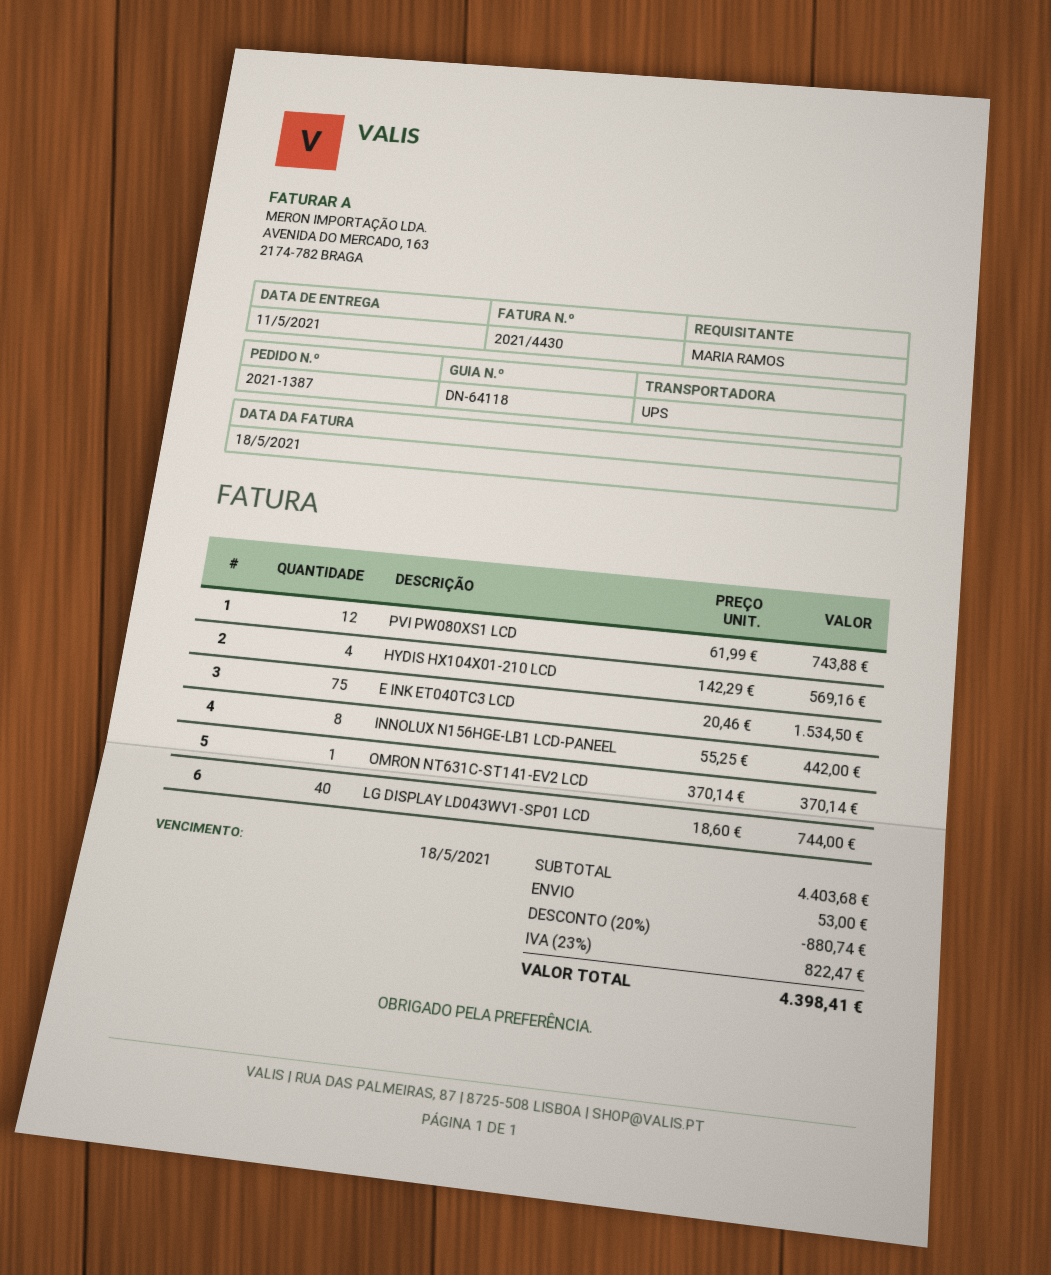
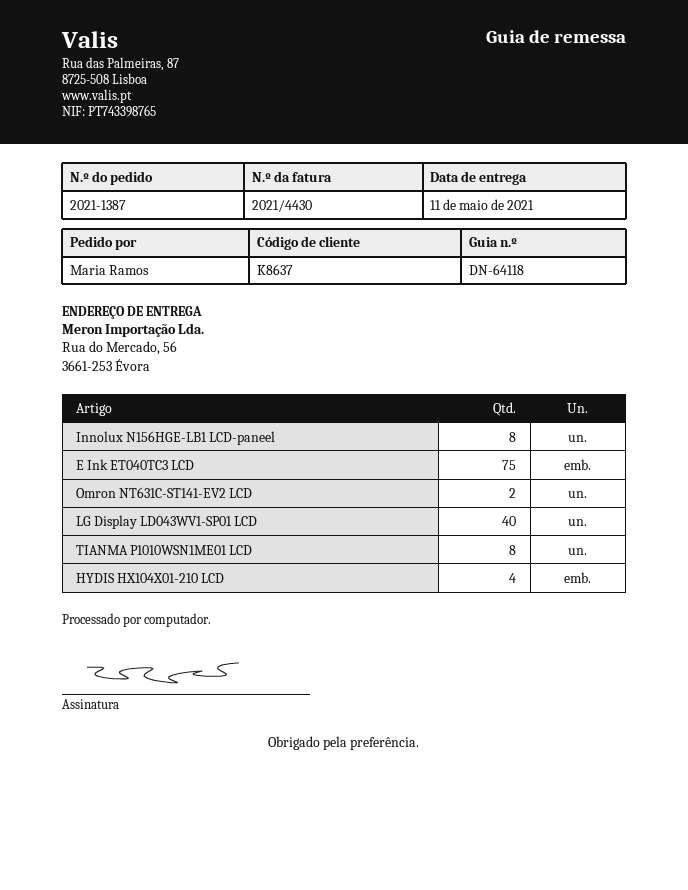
PVI PW080XS1 LCD: 12 -> none
OMRON NT631C-ST141-EV2 LCD: 1 -> 2
TIANMA P1010WSN1ME01 LCD: none -> 8

